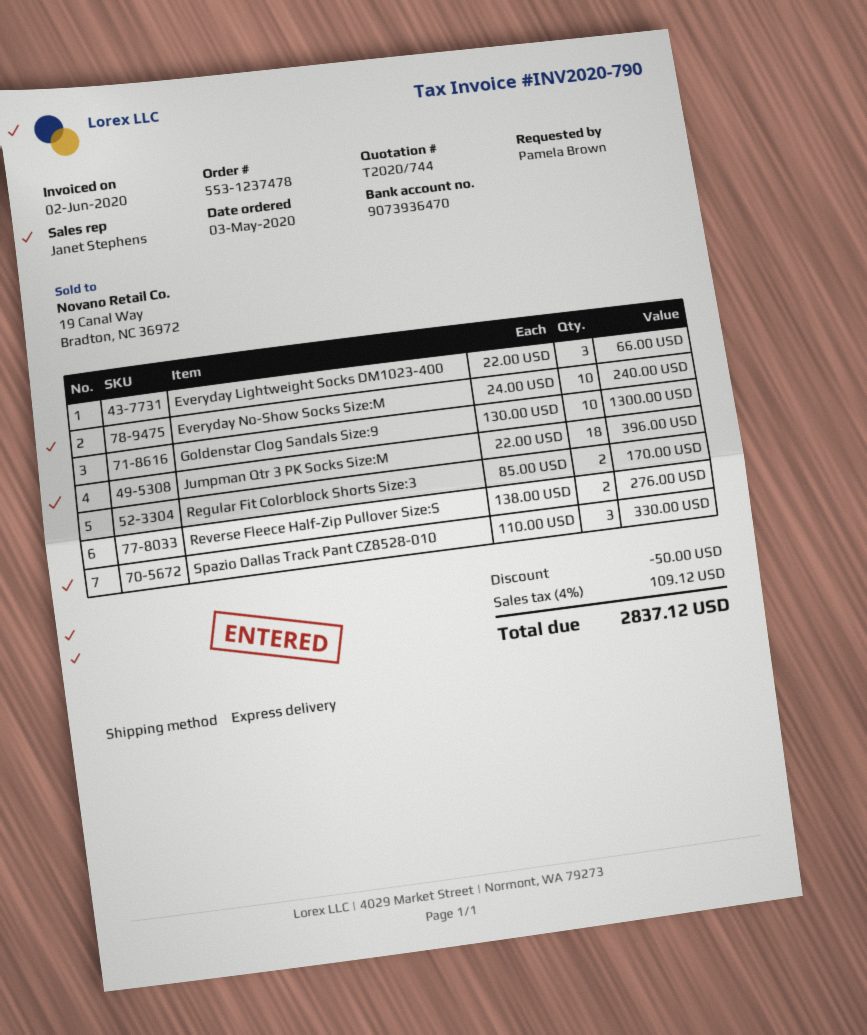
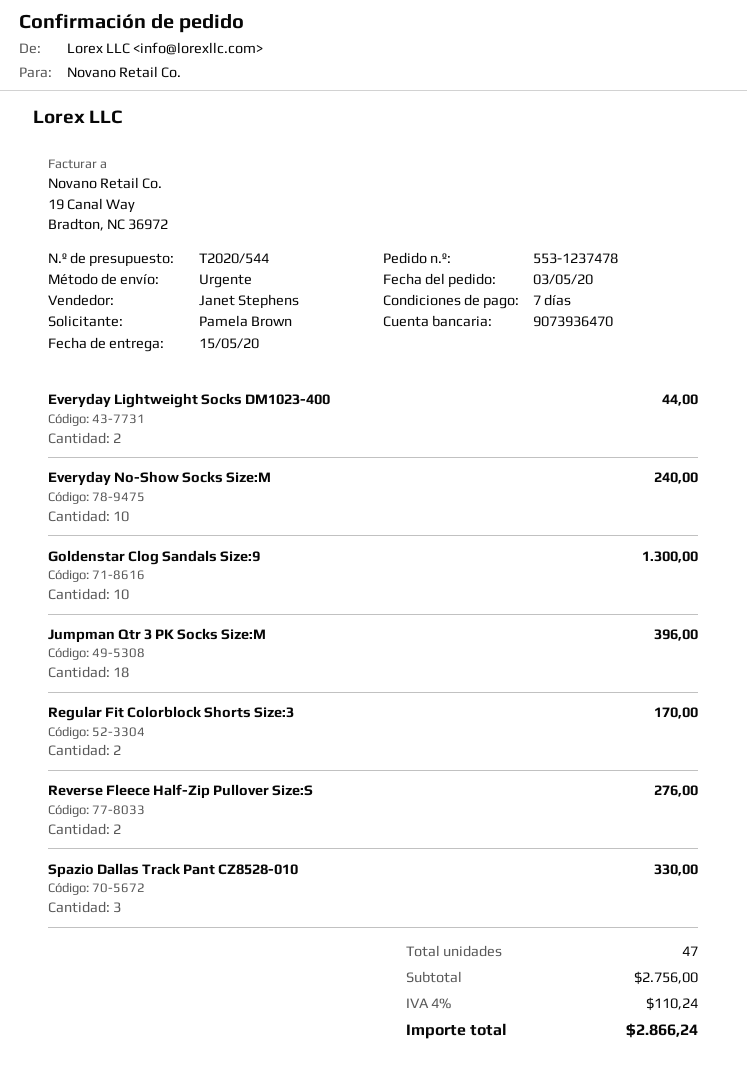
quote number: T2020/744 -> T2020/544
Everyday Lightweight Socks DM1023-400: 3 for 66.00 -> 2 for 44.00
discount: 50.00 -> none
tax: 4% = 109.12 -> 4% = 110.24
total: 2837.12 -> 2866.24

